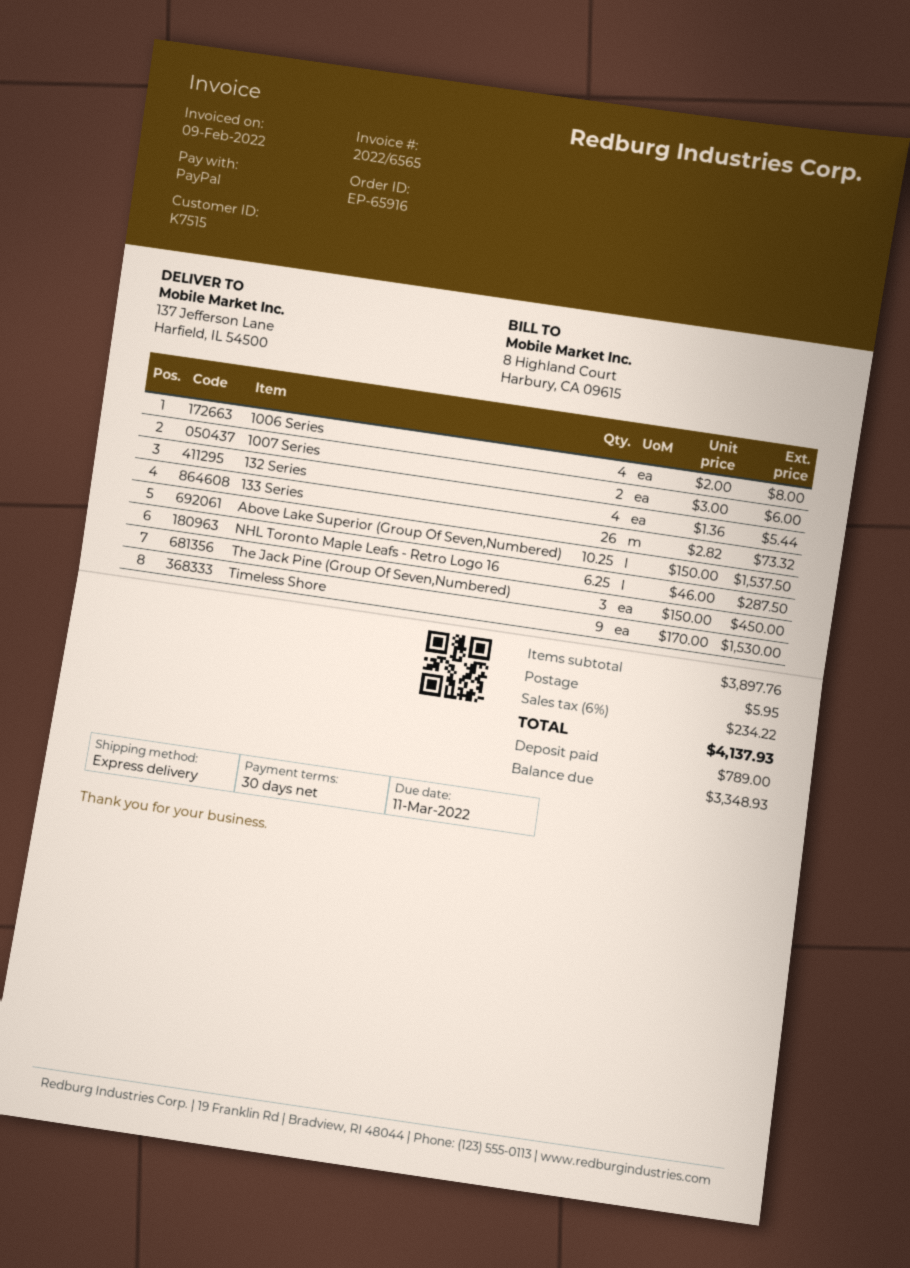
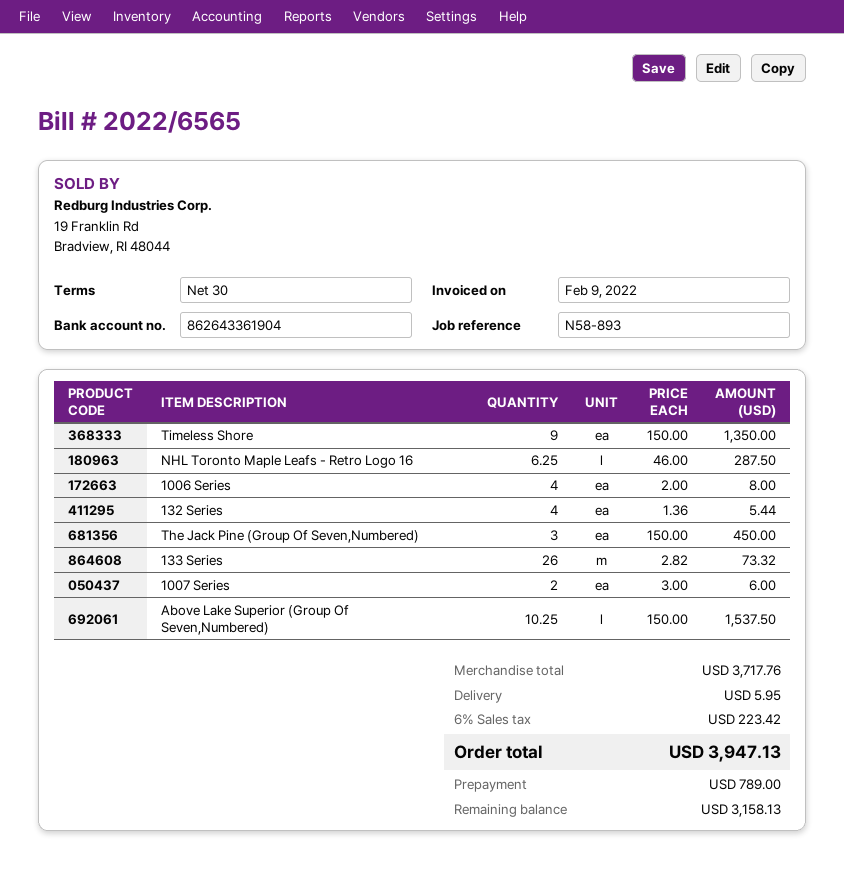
Timeless Shore: 9 x 170.00 = 1530.00 -> 9 x 150.00 = 1350.00
subtotal: 3897.76 -> 3717.76
tax: 6% = 234.22 -> 6% = 223.42
total: 4137.93 -> 3947.13
balance: 3348.93 -> 3158.13

